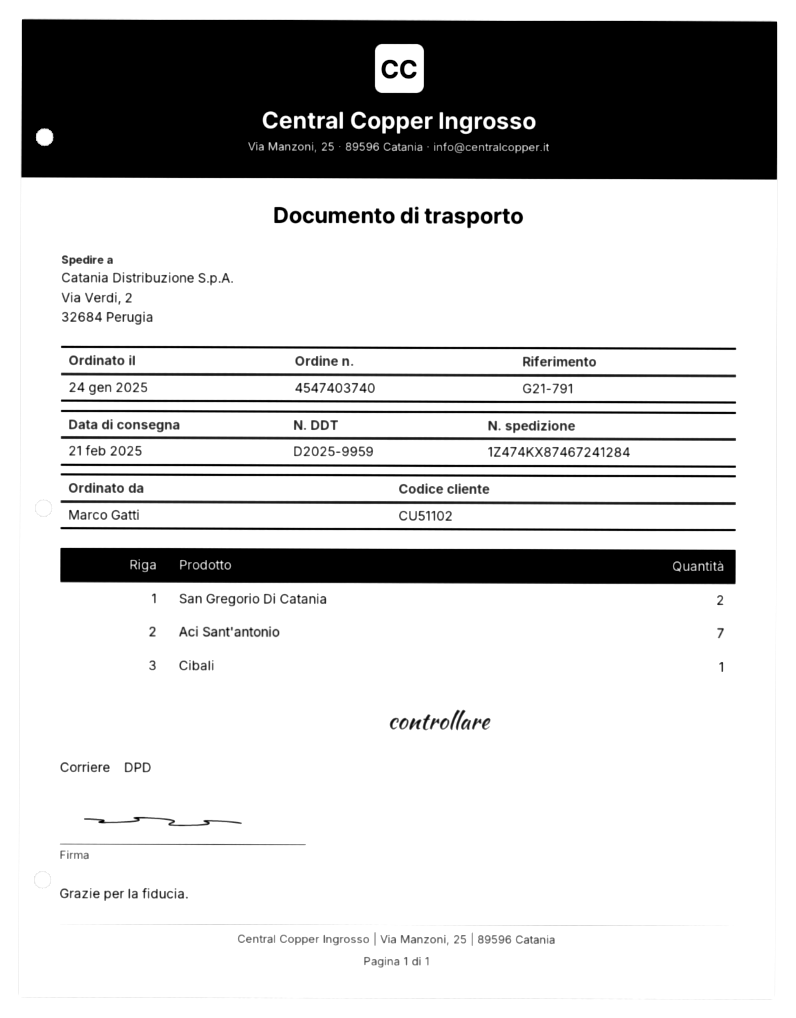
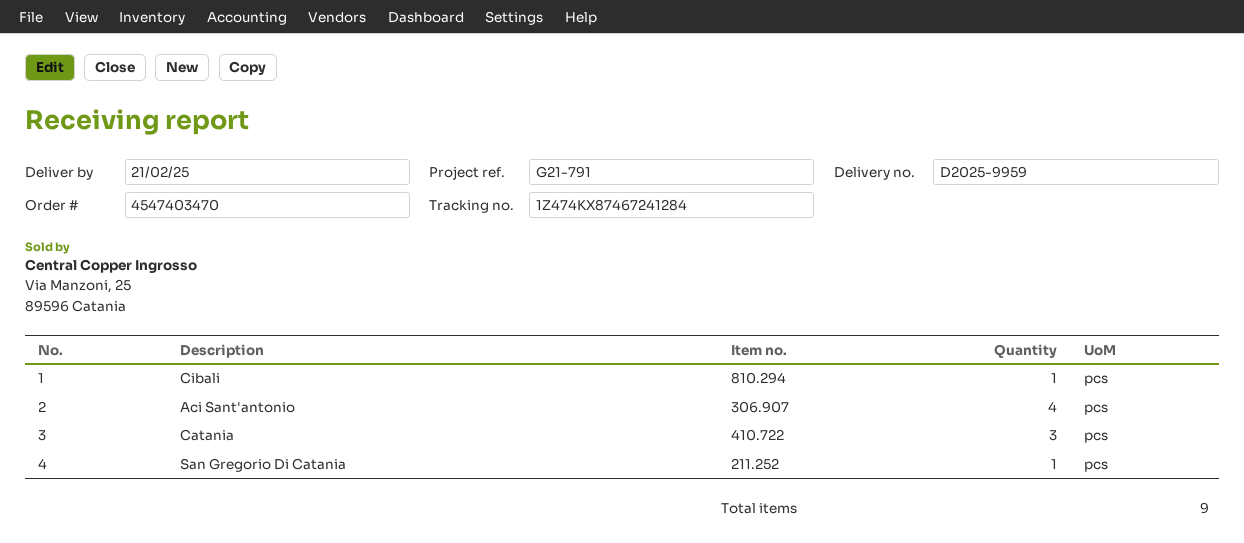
order number: 4547403740 -> 4547403470
San Gregorio Di Catania: 2 -> 1
Aci Sant'antonio: 7 -> 4
Catania: none -> 3

